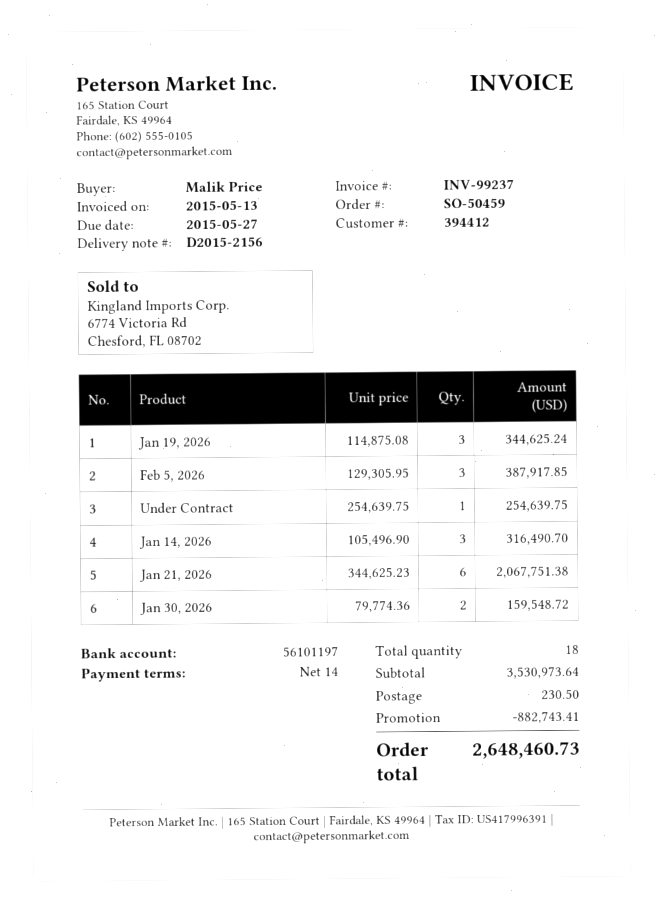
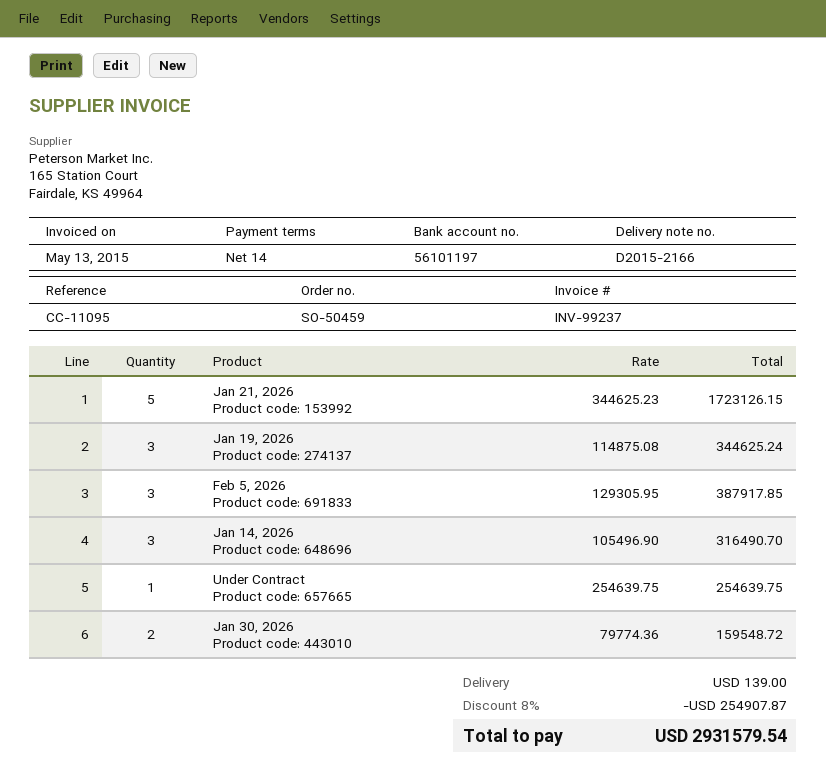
delivery note number: D2015-2156 -> D2015-2166
Jan 21, 2026: 6 x 344625.23 = 2067751.38 -> 5 x 344625.23 = 1723126.15
discount: 882743.41 -> 254907.87
shipping: 230.50 -> 139.00
total: 2648460.73 -> 2931579.54

